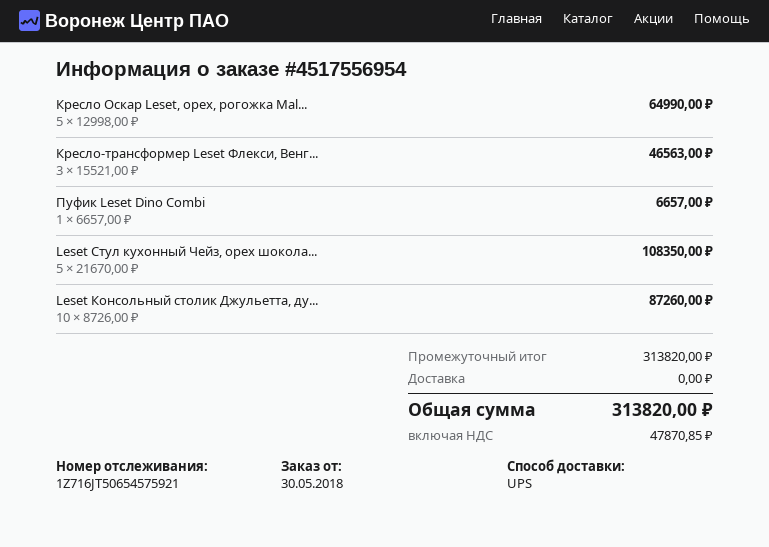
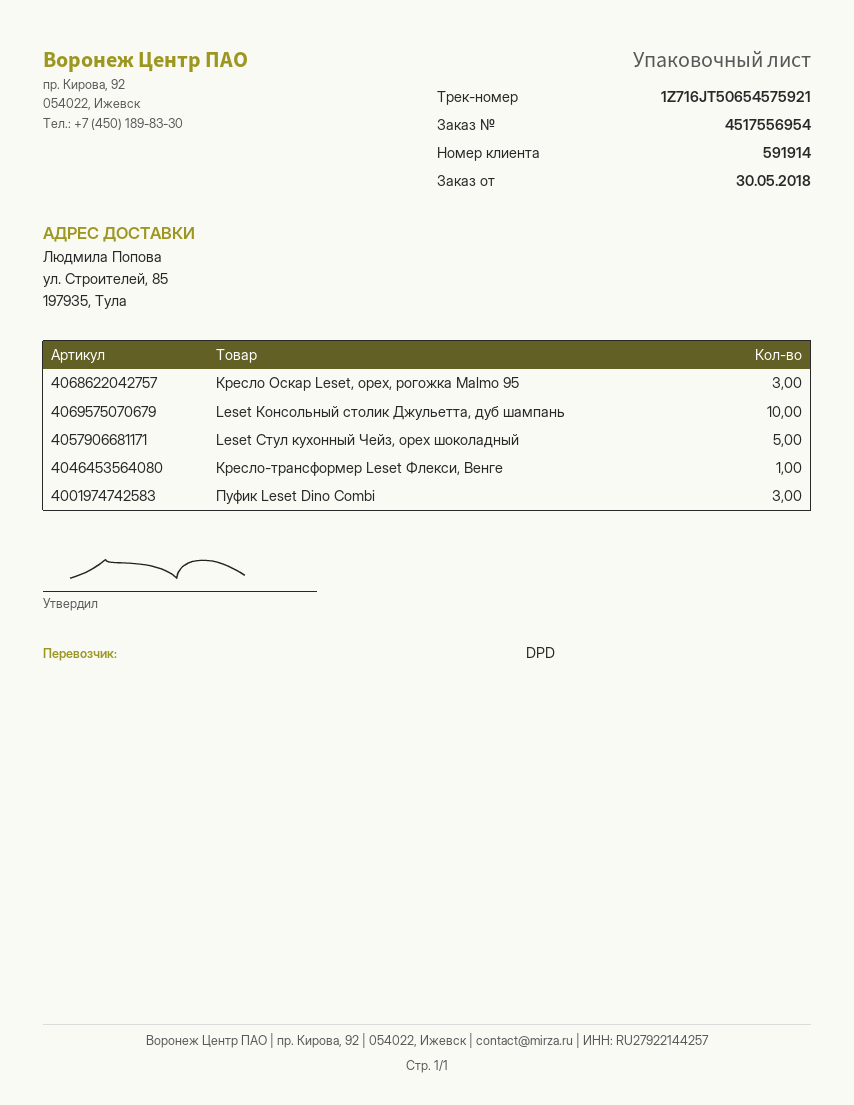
shipping method: UPS -> DPD
Кресло Оскар Leset, орех, рогожка Mal...: 5 -> 3
Кресло-трансформер Leset Флекси, Венг...: 3 -> 1
Пуфик Leset Dino Combi: 1 -> 3

